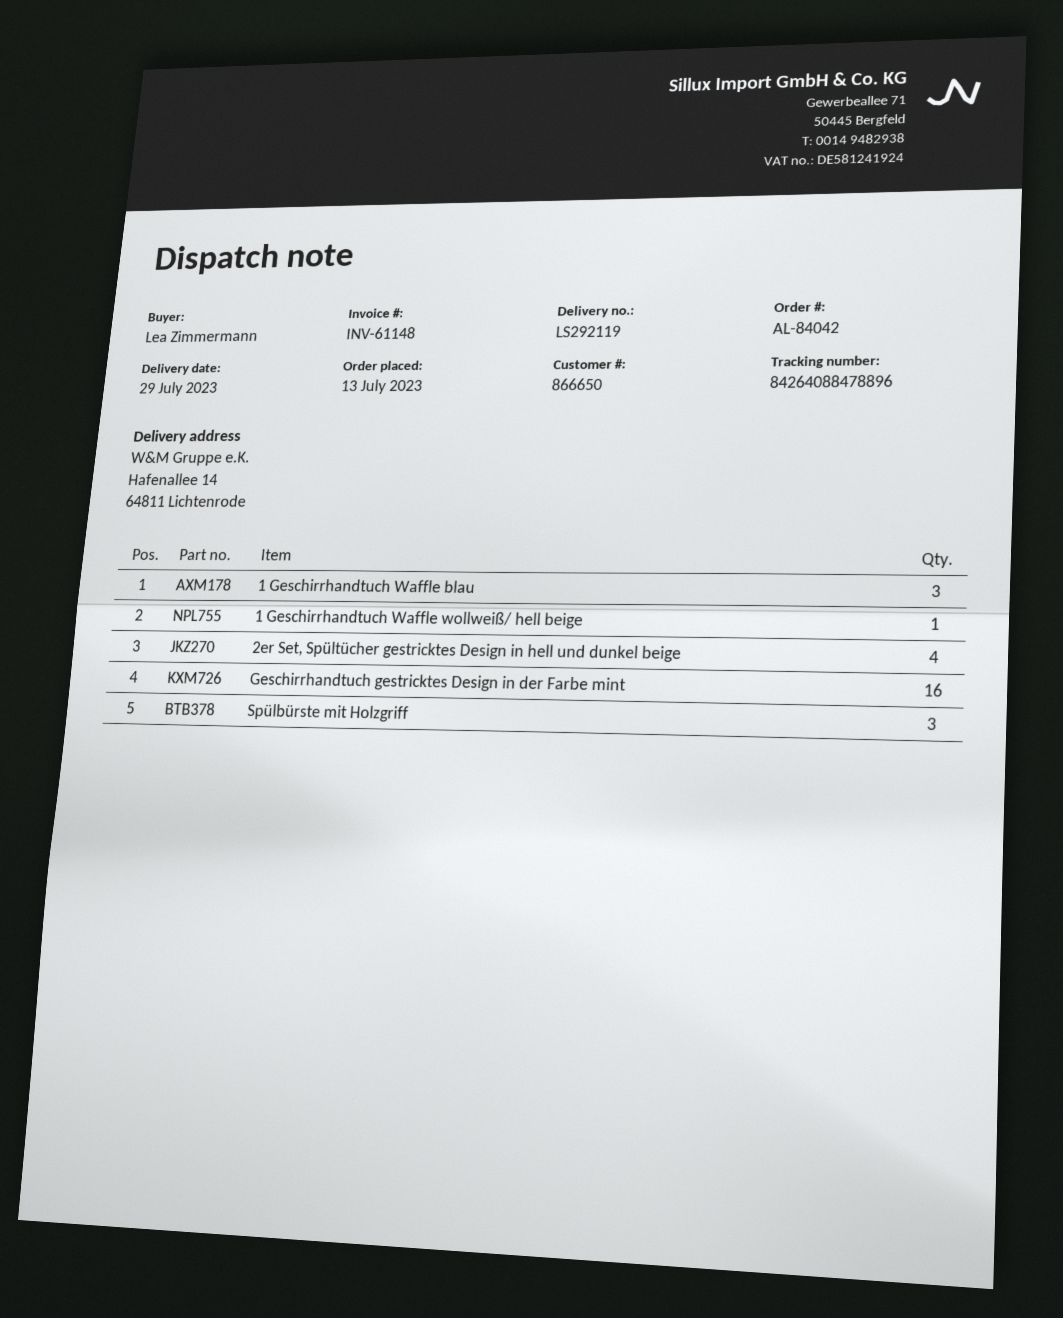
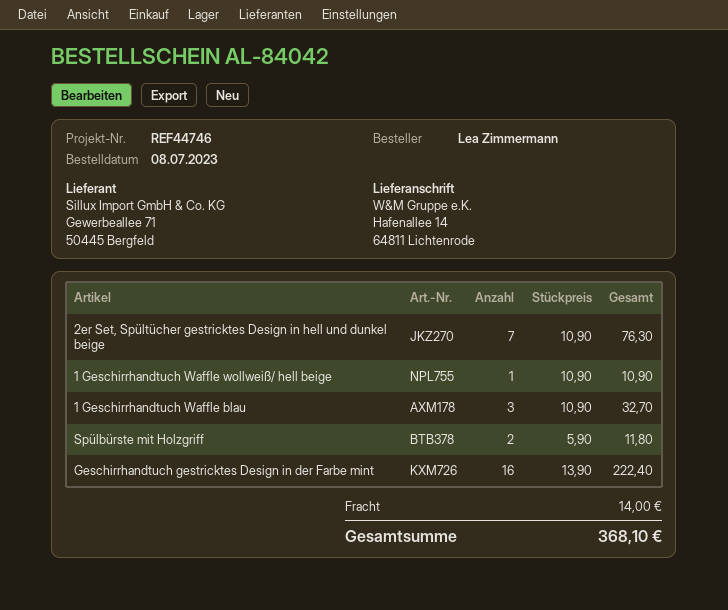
order date: 2023-07-13 -> 2023-07-08
2er Set, Spültücher gestricktes Design in hell und dunkel beige: 4 -> 7
Spülbürste mit Holzgriff: 3 -> 2

